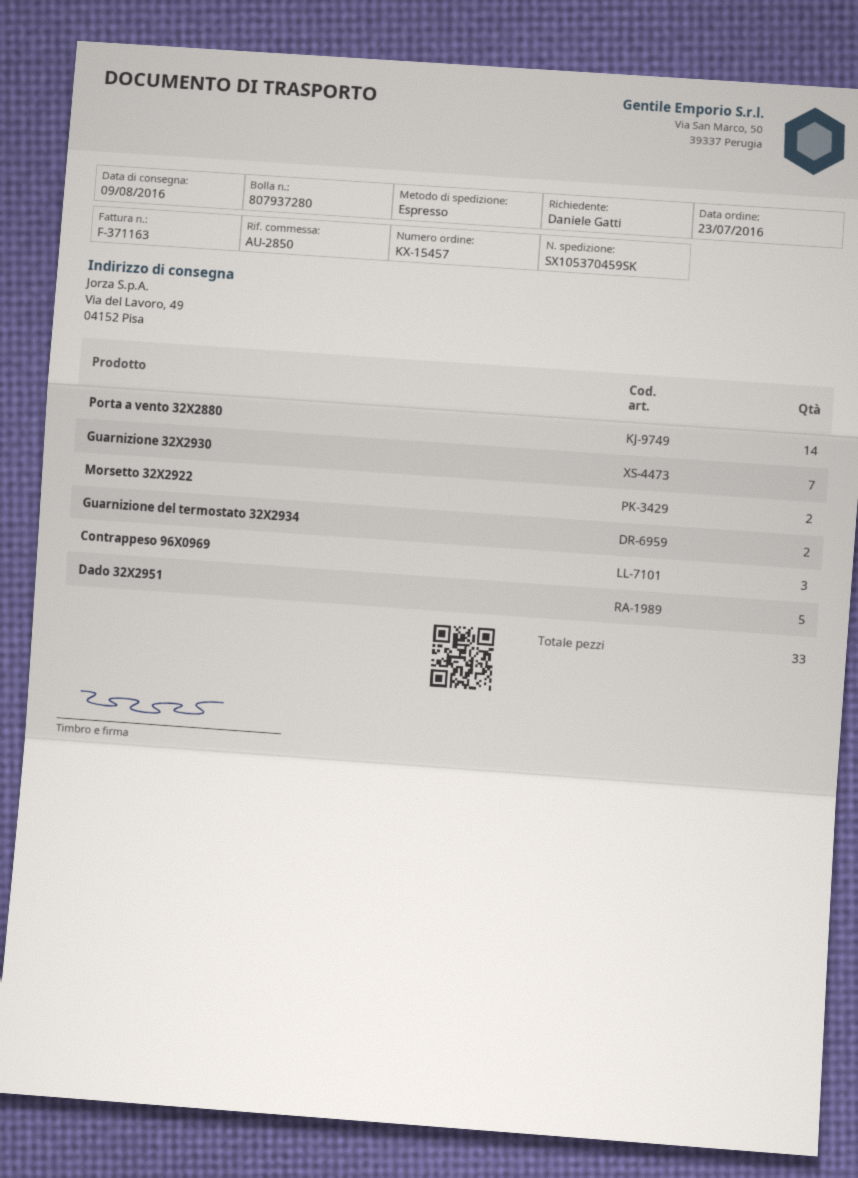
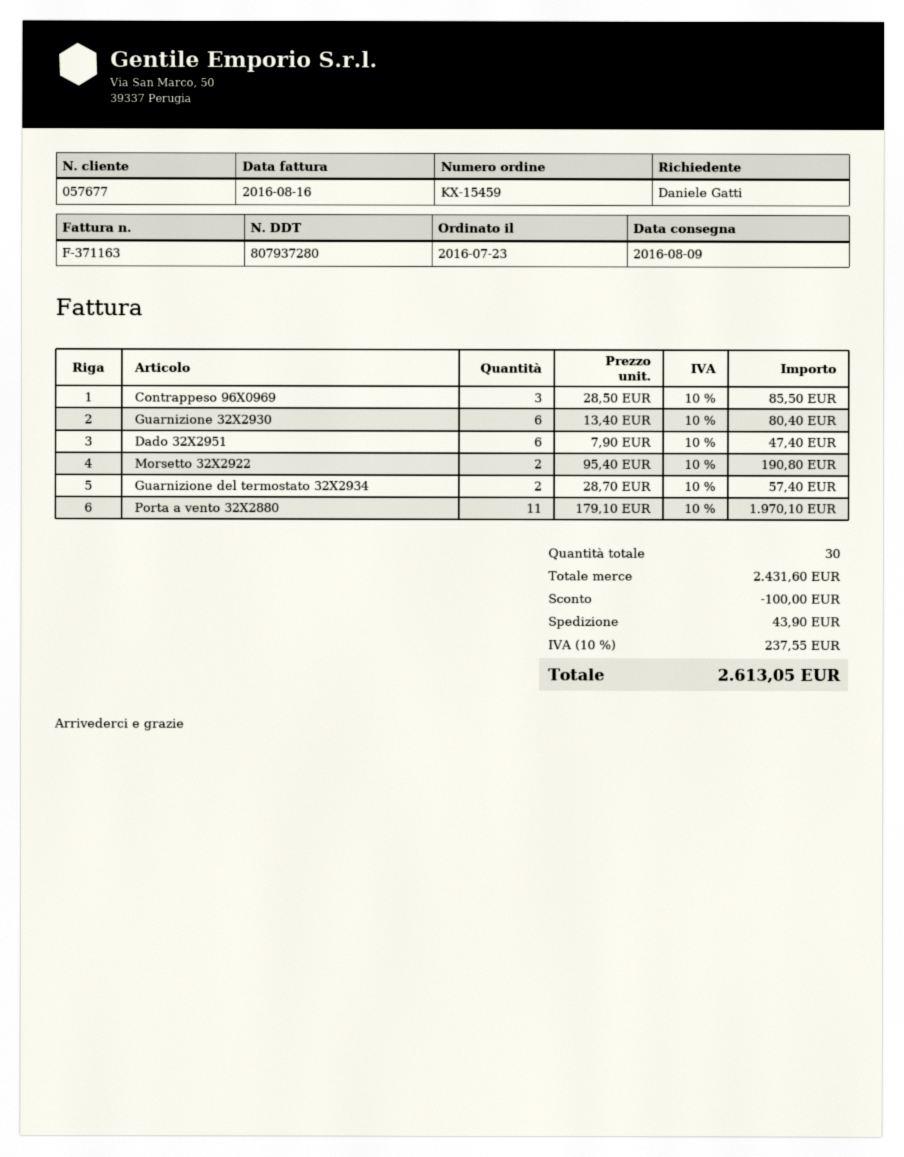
order number: KX-15457 -> KX-15459
Porta a vento 32X2880: 14 -> 11
Guarnizione 32X2930: 7 -> 6
Dado 32X2951: 5 -> 6
total quantity: 33 -> 30

